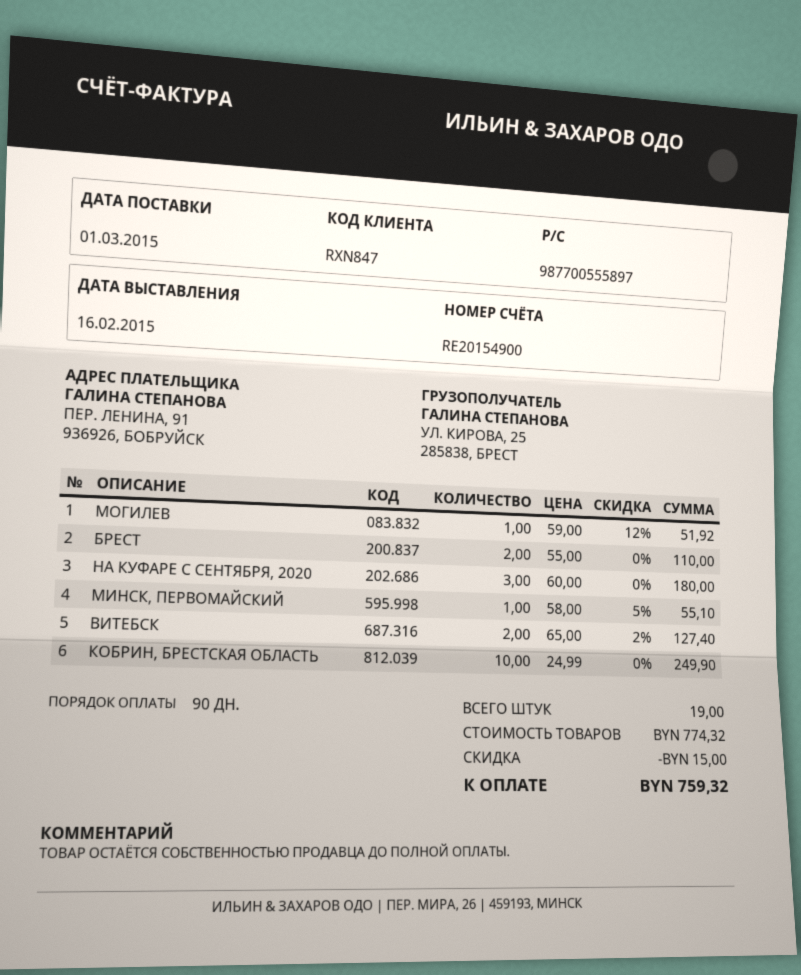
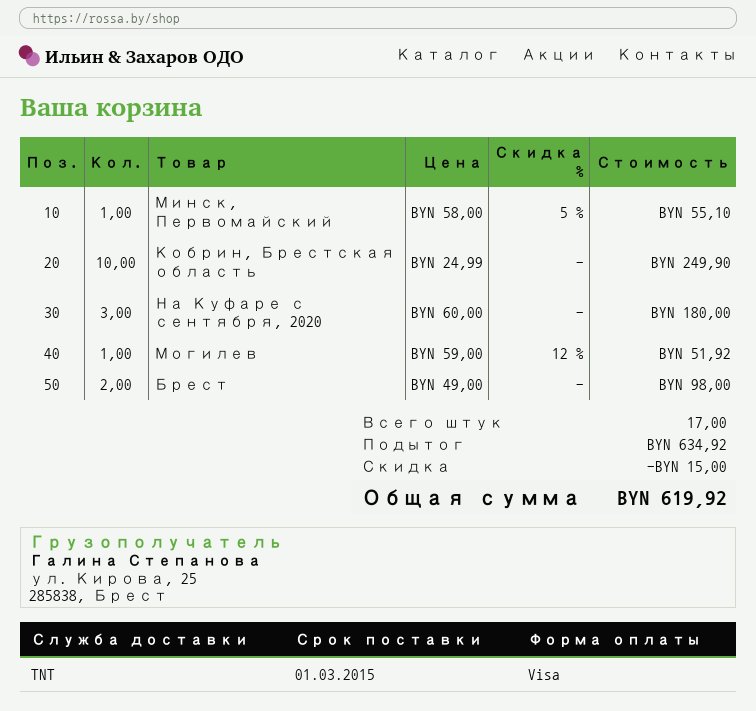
БРЕСТ: 2 x 55.00 = 110.00 -> 2 x 49.00 = 98.00
ВИТЕБСК: 2 x 65.00 - 2% = 127.40 -> none
total quantity: 19 -> 17
subtotal: 774.32 -> 634.92
total: 759.32 -> 619.92

